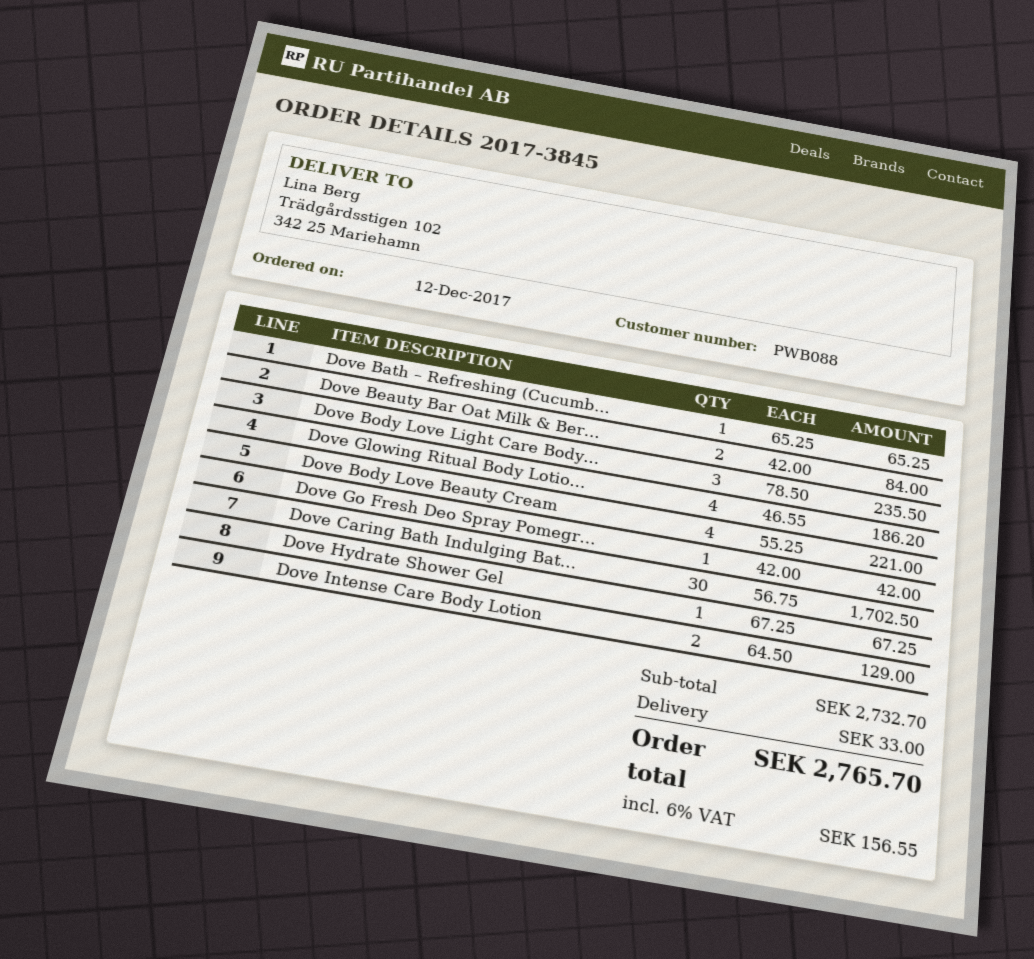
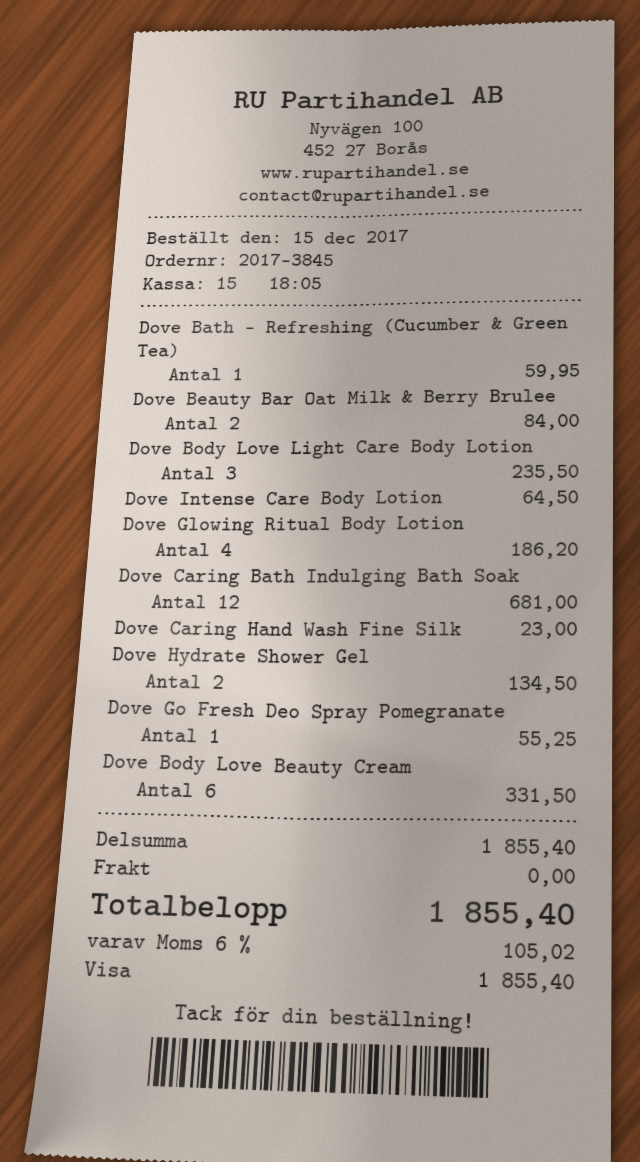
order date: 2017-12-12 -> 2017-12-15
Dove Bath – Refreshing (Cucumb...: 1 for 65.25 -> 1 for 59.95
Dove Body Love Beauty Cream: 4 for 221.00 -> 6 for 331.50
Dove Go Fresh Deo Spray Pomegr...: 1 for 42.00 -> 1 for 55.25
Dove Caring Bath Indulging Bat...: 30 for 1702.50 -> 12 for 681.00
Dove Hydrate Shower Gel: 1 for 67.25 -> 2 for 134.50
Dove Intense Care Body Lotion: 2 for 129.00 -> 1 for 64.50
Dove Caring Hand Wash Fine Silk: none -> 1 for 23.00
subtotal: 2732.70 -> 1855.40
shipping: 33.00 -> 0.00
tax: 6% = 156.55 -> 6% = 105.02
total: 2765.70 -> 1855.40

